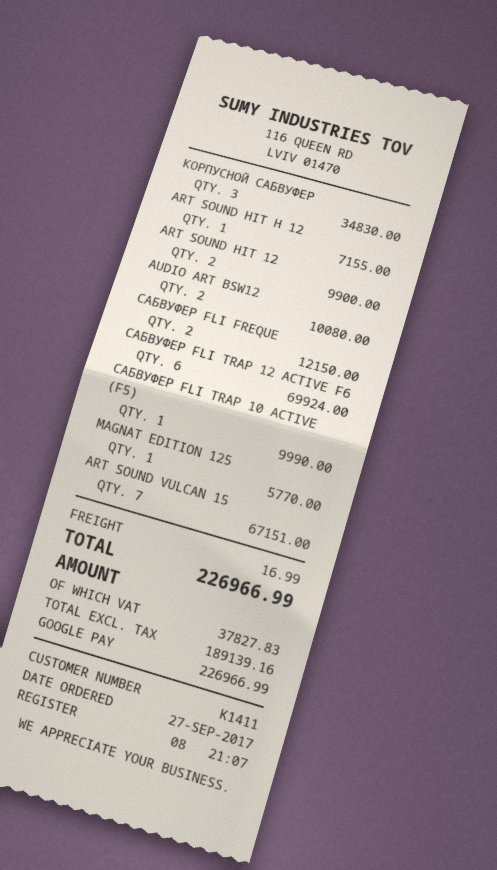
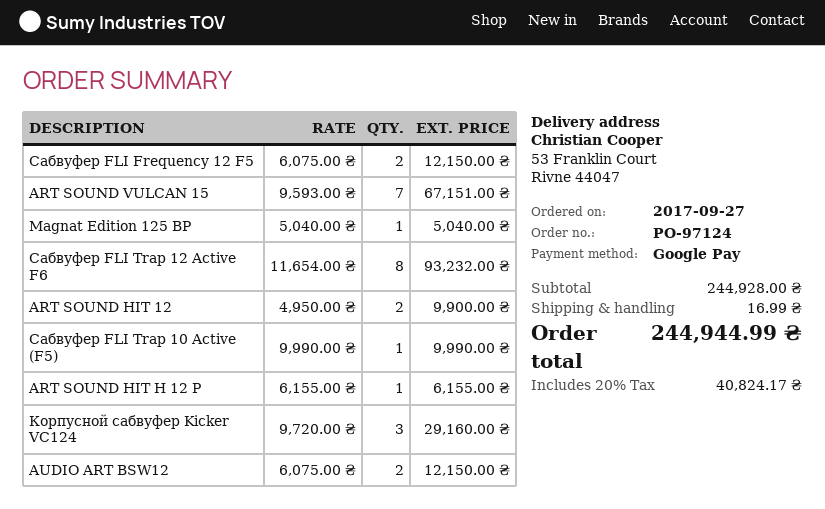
КОРПУСНОЙ САБВУФЕР: 3 for 34830.00 -> 3 for 29160.00
ART SOUND HIT H 12: 1 for 7155.00 -> 1 for 6155.00
AUDIO ART BSW12: 2 for 10080.00 -> 2 for 12150.00
САБВУФЕР FLI TRAP 12 ACTIVE F6: 6 for 69924.00 -> 8 for 93232.00
MAGNAT EDITION 125: 1 for 5770.00 -> 1 for 5040.00
tax: 37827.83 -> 40824.17
total: 226966.99 -> 244944.99

